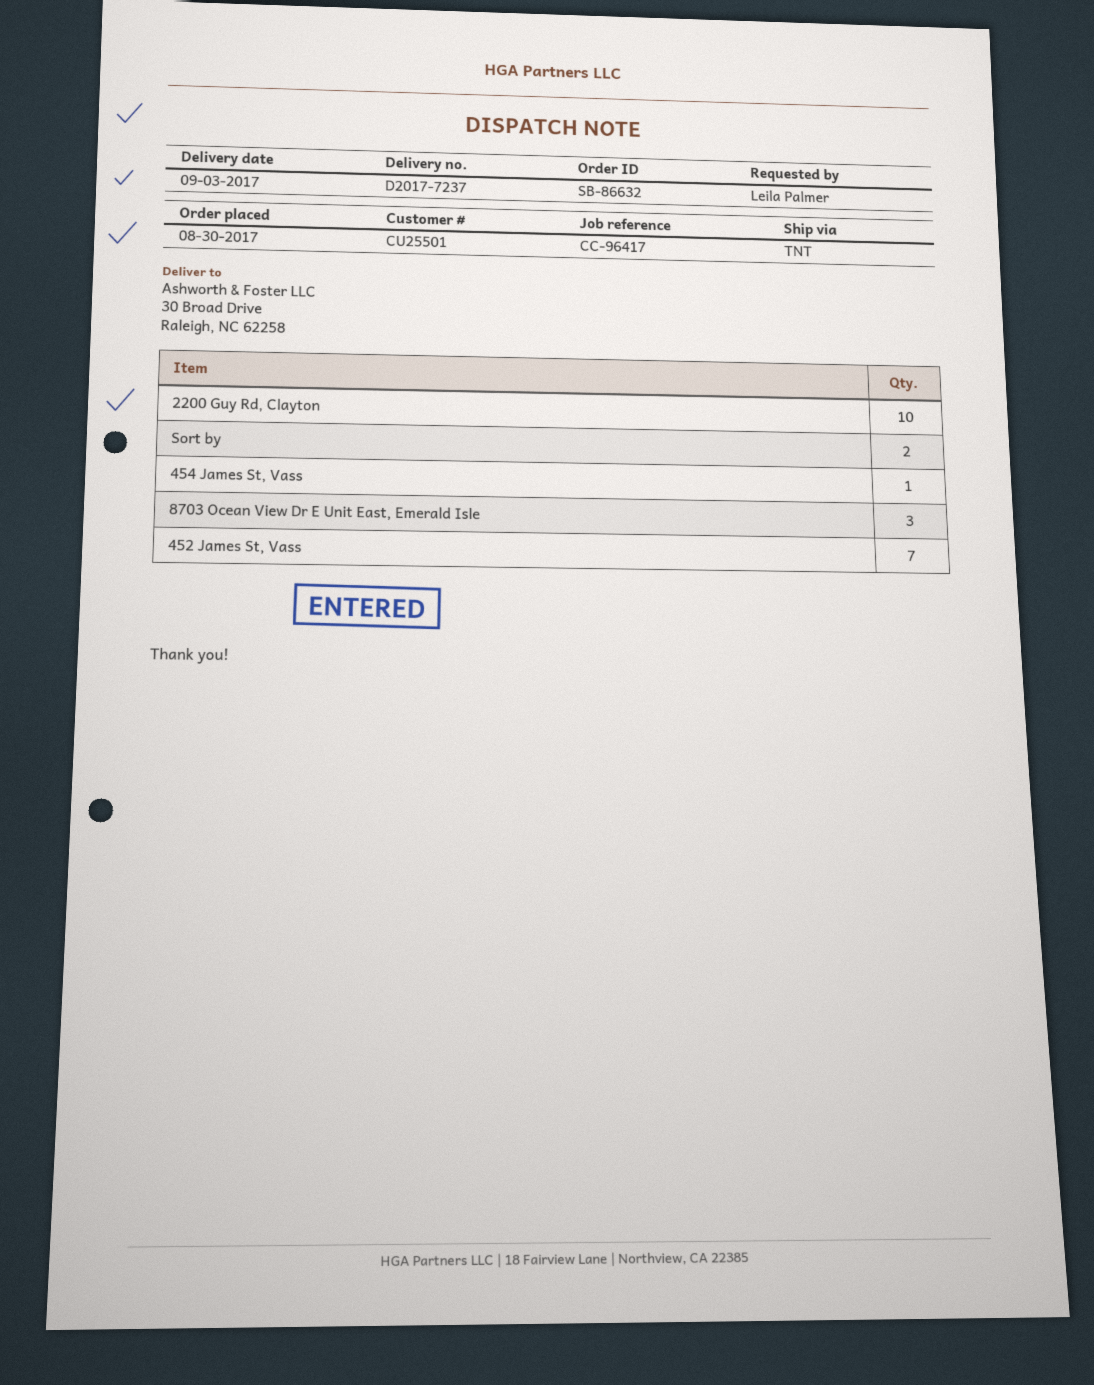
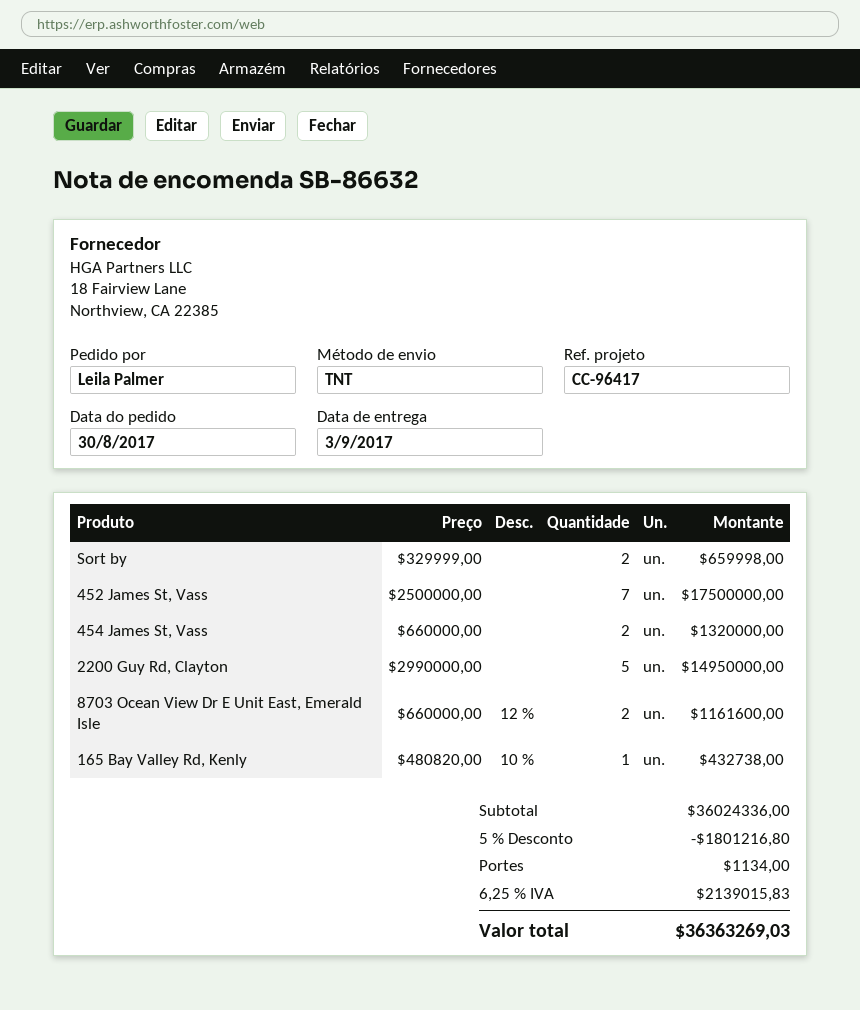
2200 Guy Rd, Clayton: 10 -> 5
454 James St, Vass: 1 -> 2
8703 Ocean View Dr E Unit East, Emerald Isle: 3 -> 2
165 Bay Valley Rd, Kenly: none -> 1

